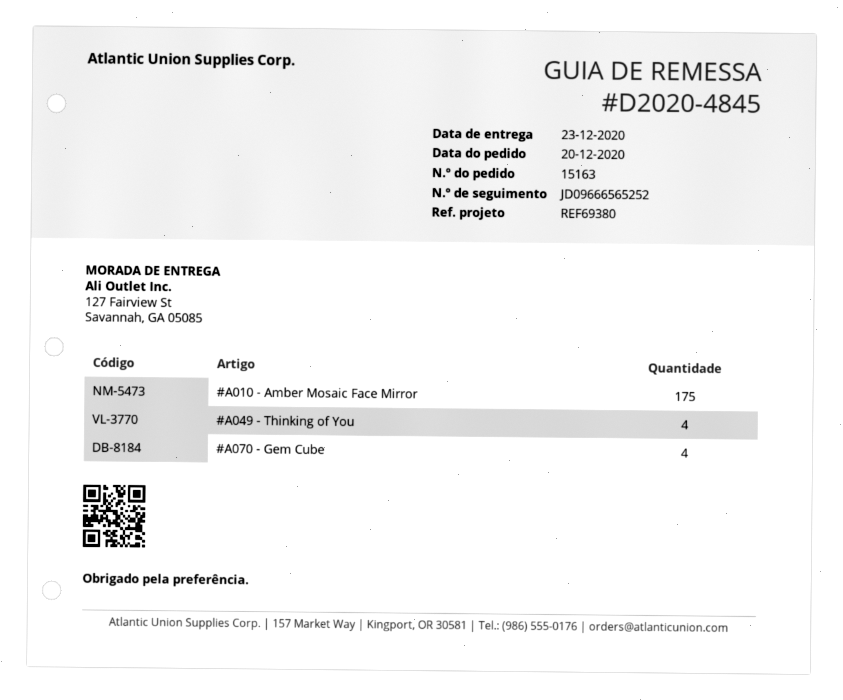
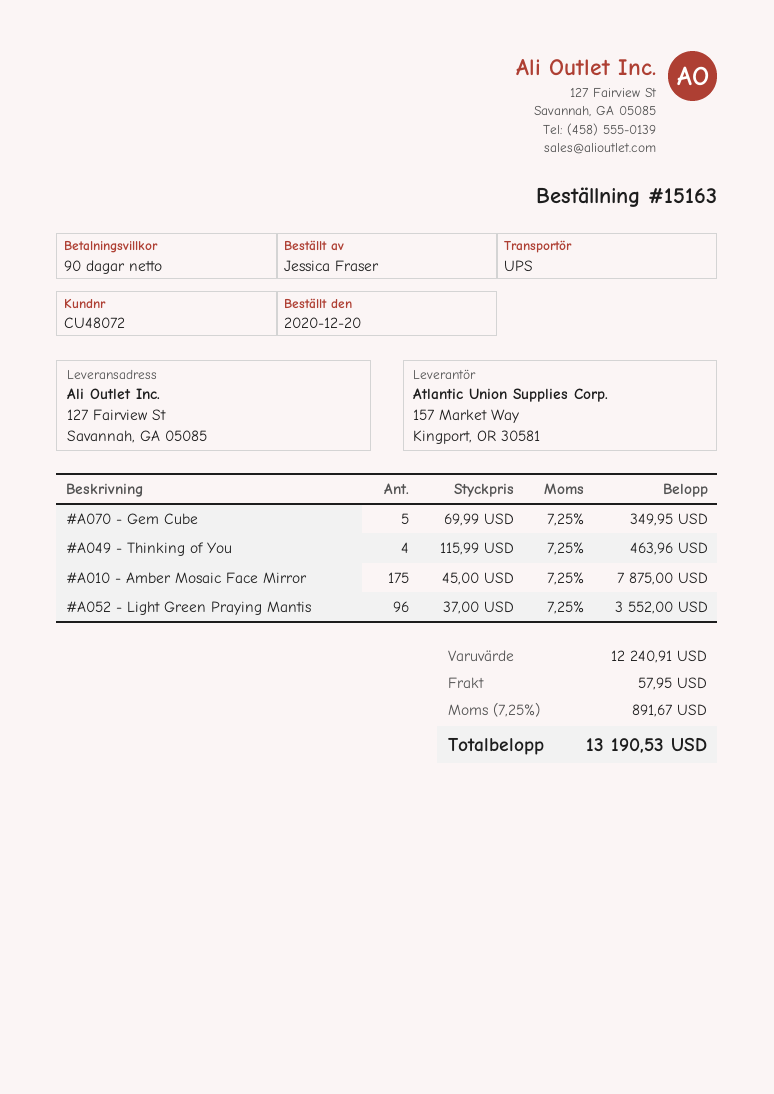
#A070 - Gem Cube: 4 -> 5
#A052 - Light Green Praying Mantis: none -> 96

